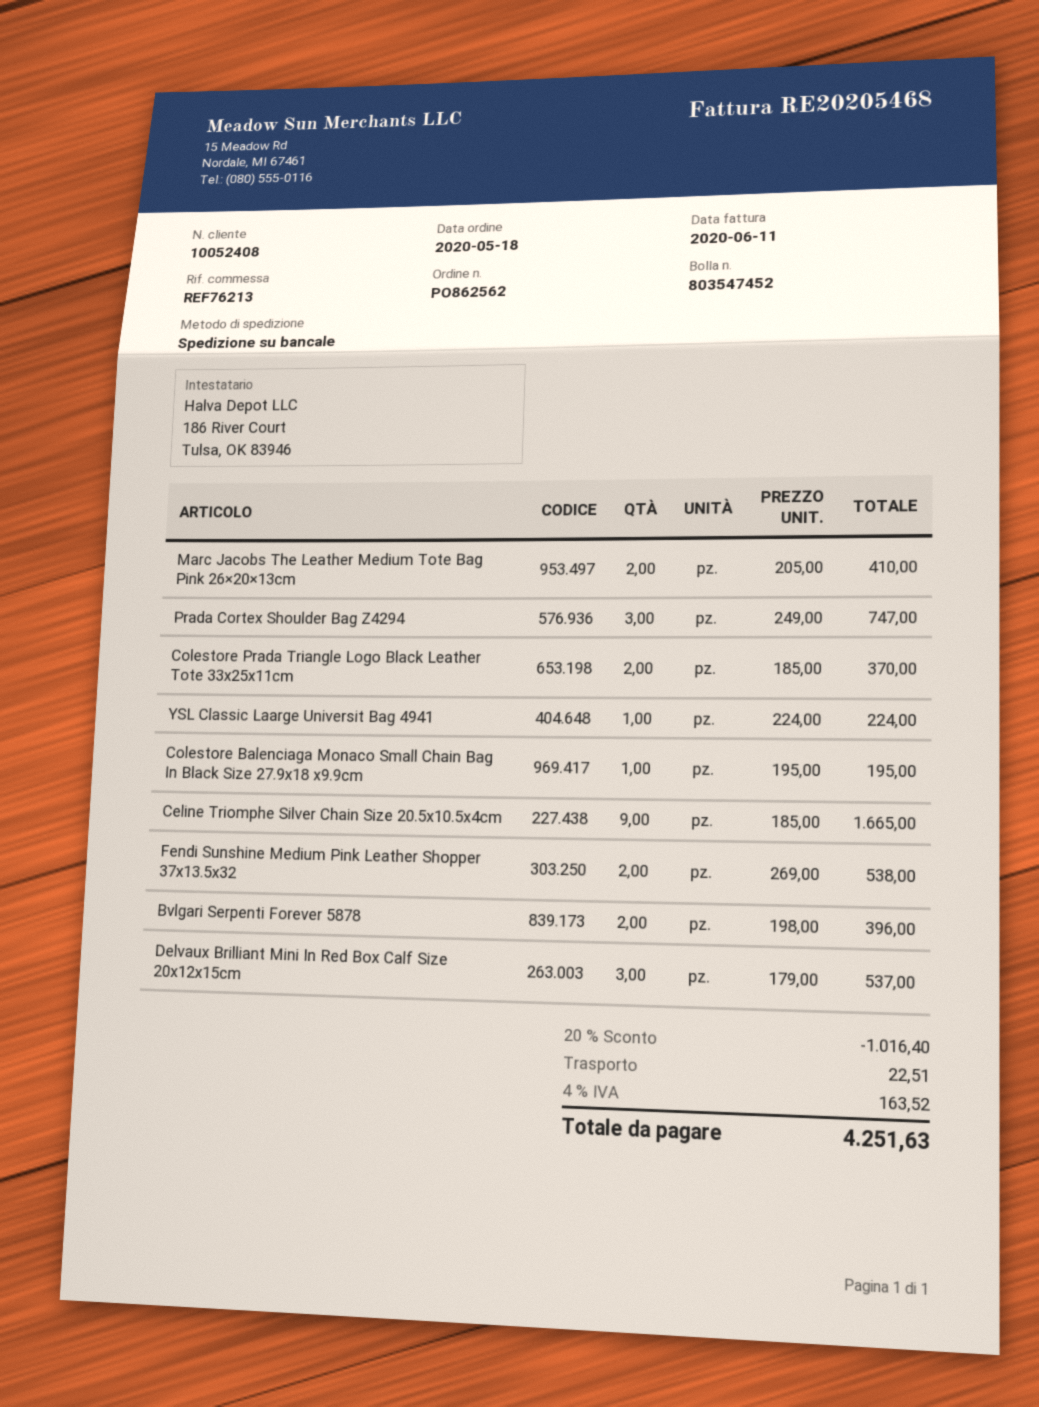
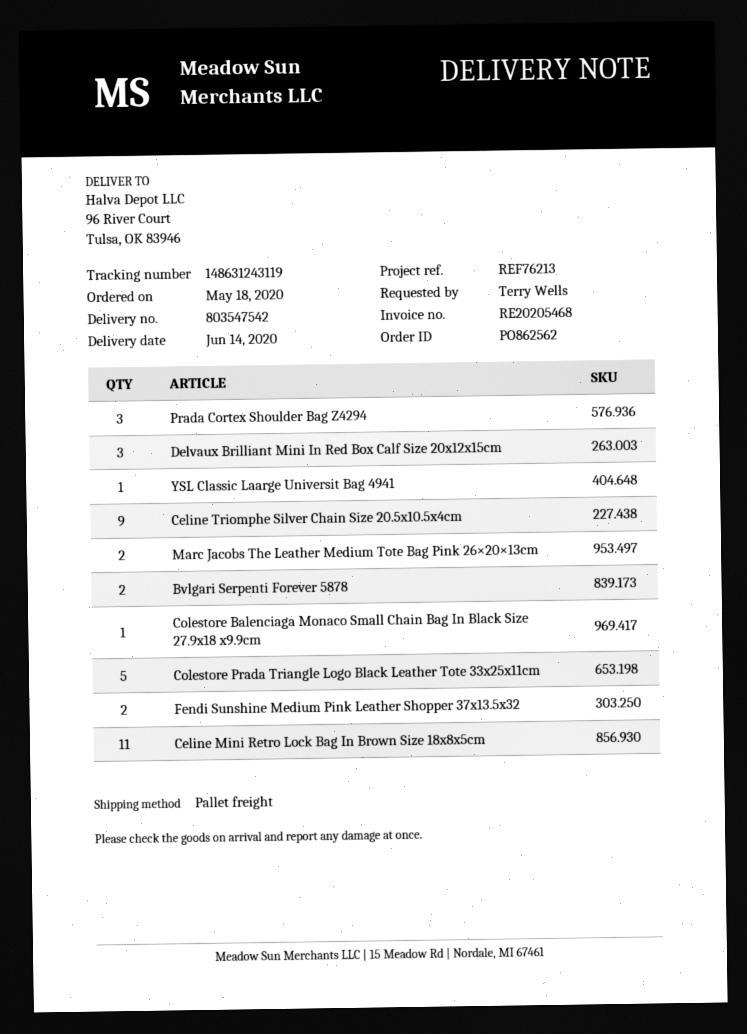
delivery note number: 803547452 -> 803547542
Colestore Prada Triangle Logo Black Leather Tote 33x25x11cm: 2 -> 5
Celine Mini Retro Lock Bag In Brown Size 18x8x5cm: none -> 11

